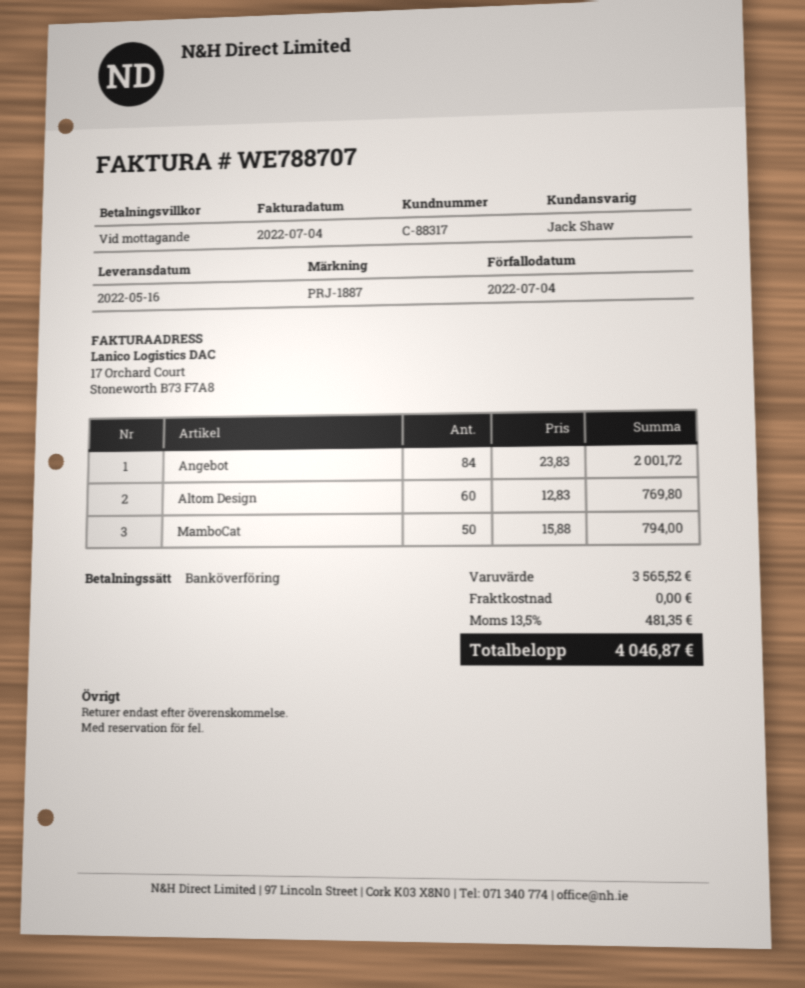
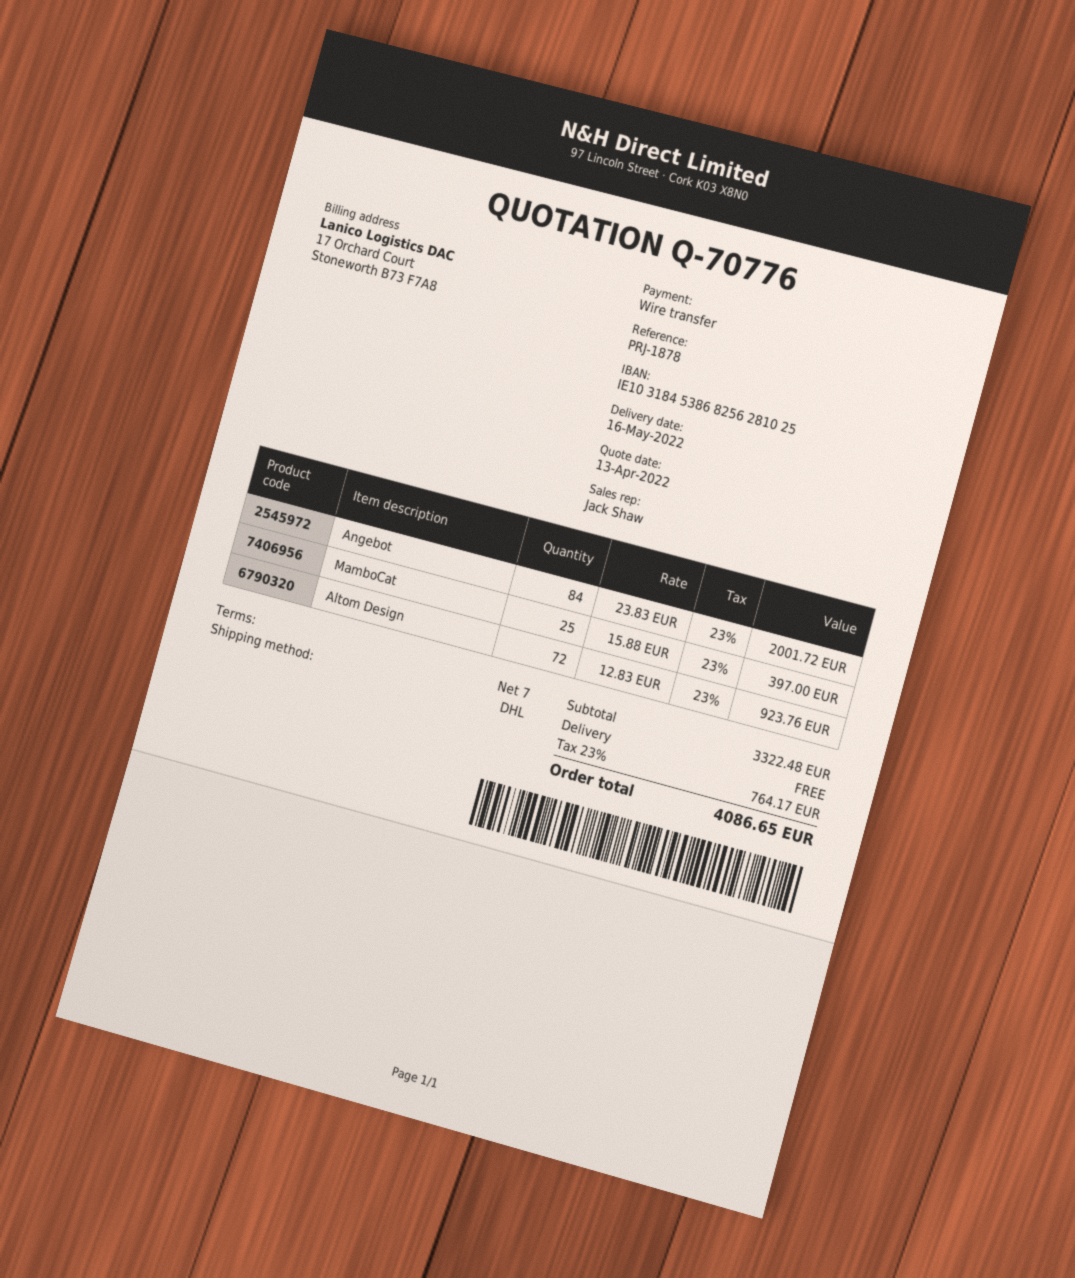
payment terms: on receipt -> 7 days
reference: PRJ-1887 -> PRJ-1878
Altom Design: 60 x 12.83 = 769.80 -> 72 x 12.83 = 923.76
MamboCat: 50 x 15.88 = 794.00 -> 25 x 15.88 = 397.00
subtotal: 3565.52 -> 3322.48
tax: 13.5% = 481.35 -> 23% = 764.17
total: 4046.87 -> 4086.65

